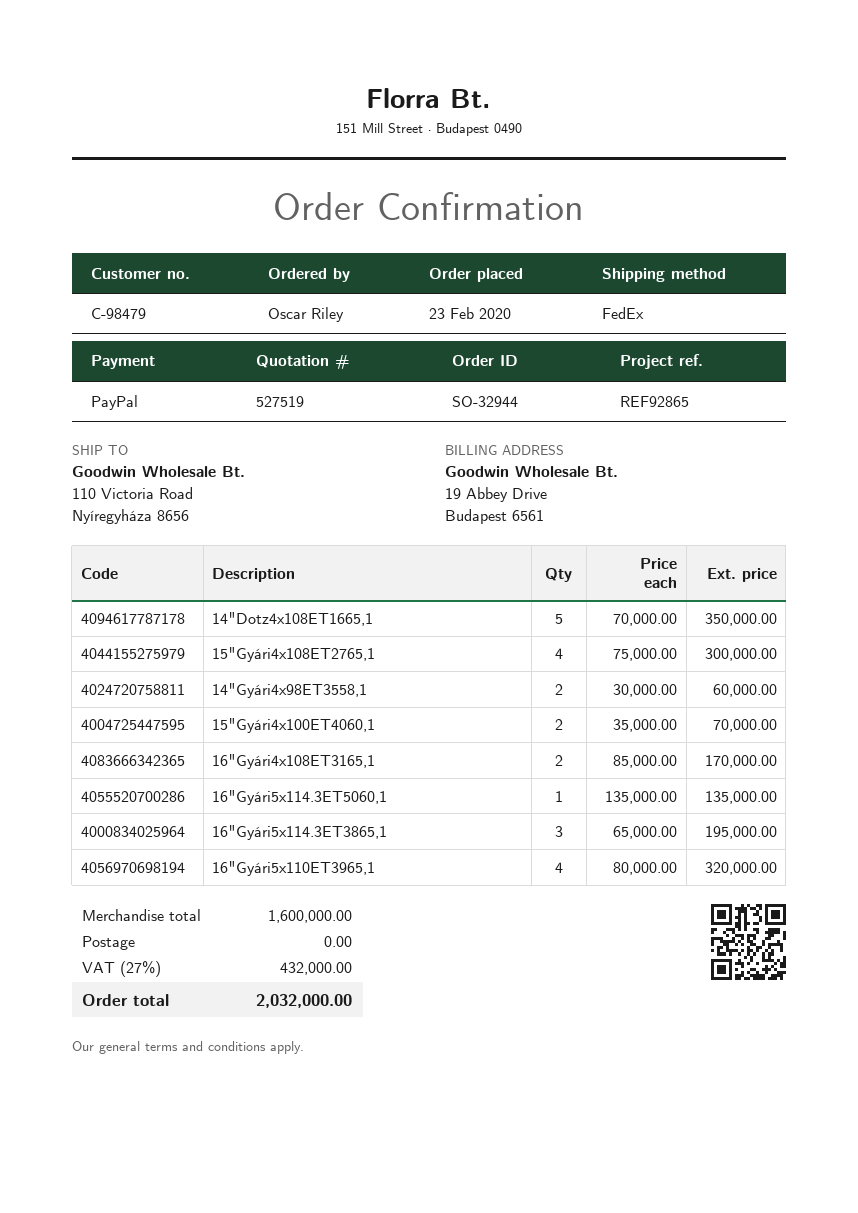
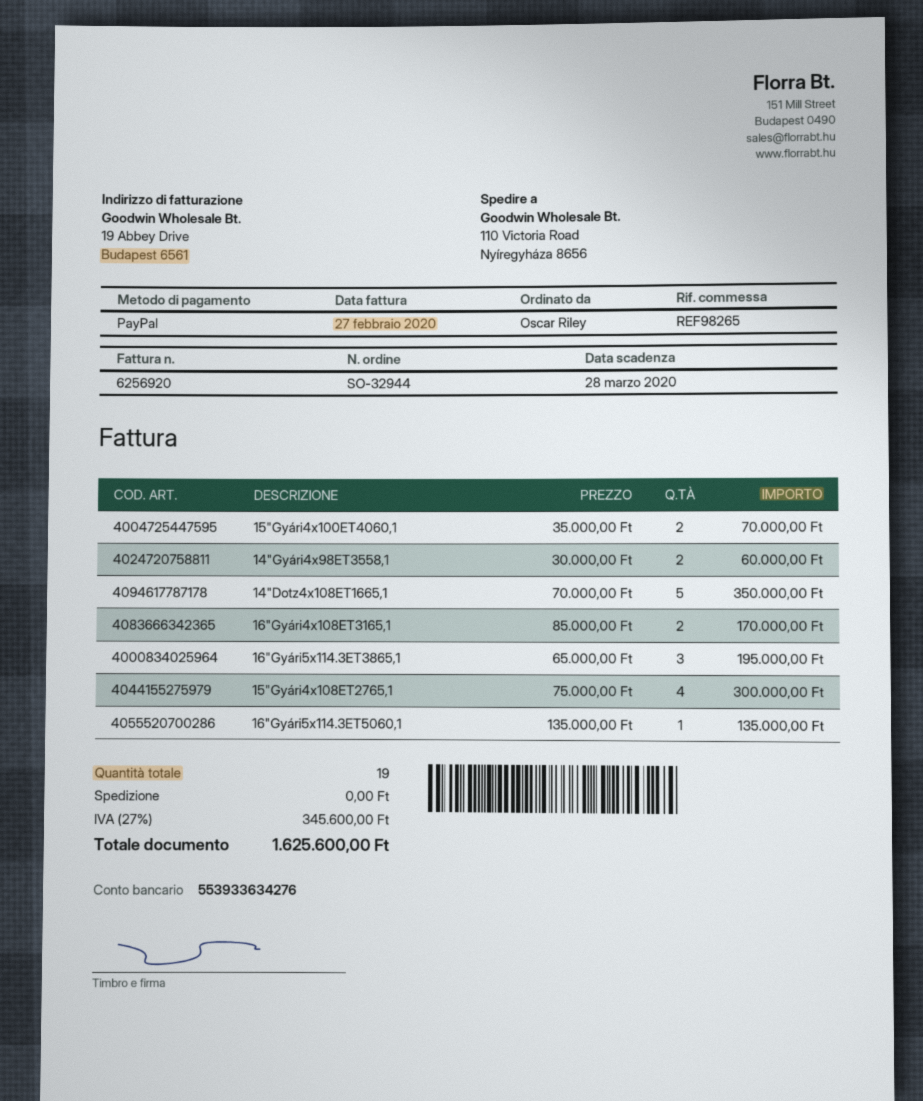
reference: REF92865 -> REF98265
16"Gyári5x110ET3965,1: 4 x 80000.00 = 320000.00 -> none
tax: 27% = 432000.00 -> 27% = 345600.00
total: 2032000.00 -> 1625600.00

